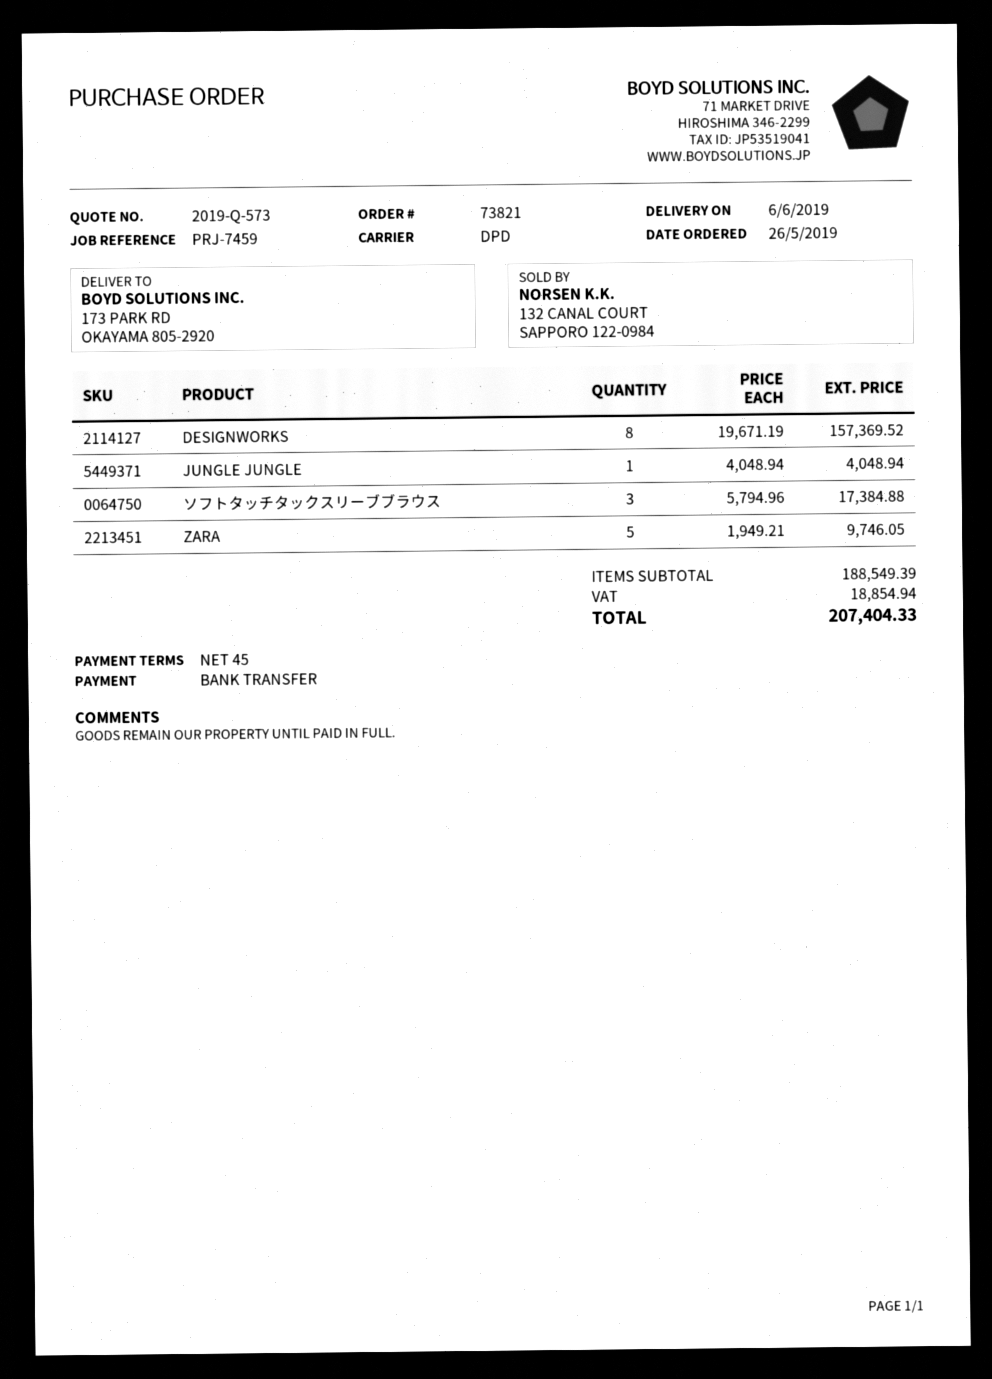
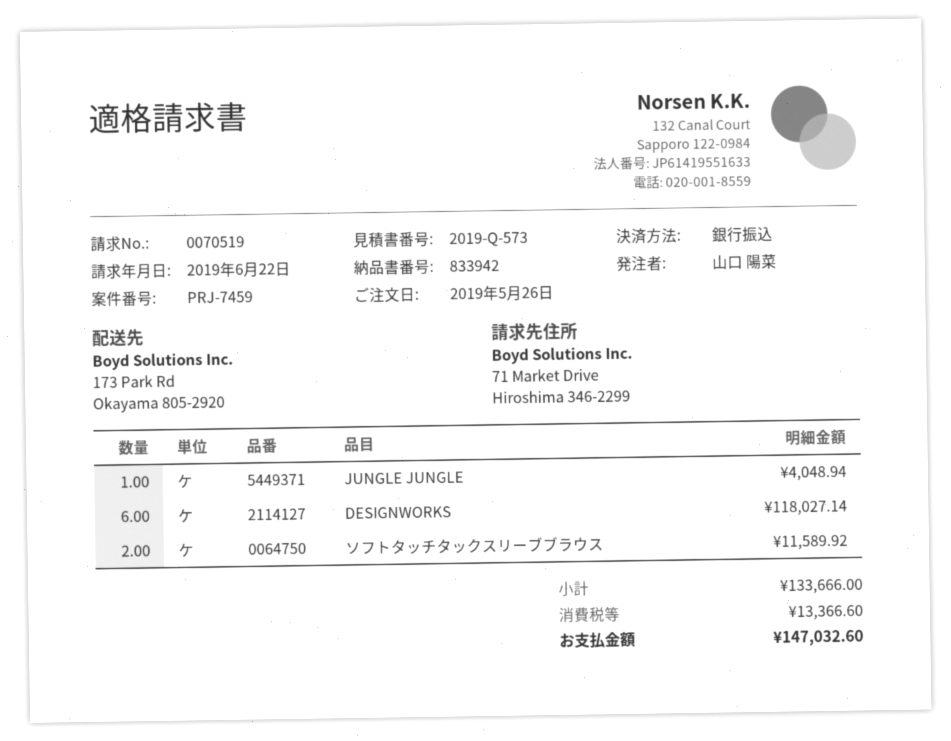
DESIGNWORKS: 8 for 157369.52 -> 6 for 118027.14
ソフトタッチタックスリーブブラウス: 3 for 17384.88 -> 2 for 11589.92
ZARA: 5 for 9746.05 -> none
subtotal: 188549.39 -> 133666.00
tax: 18854.94 -> 13366.60
total: 207404.33 -> 147032.60

